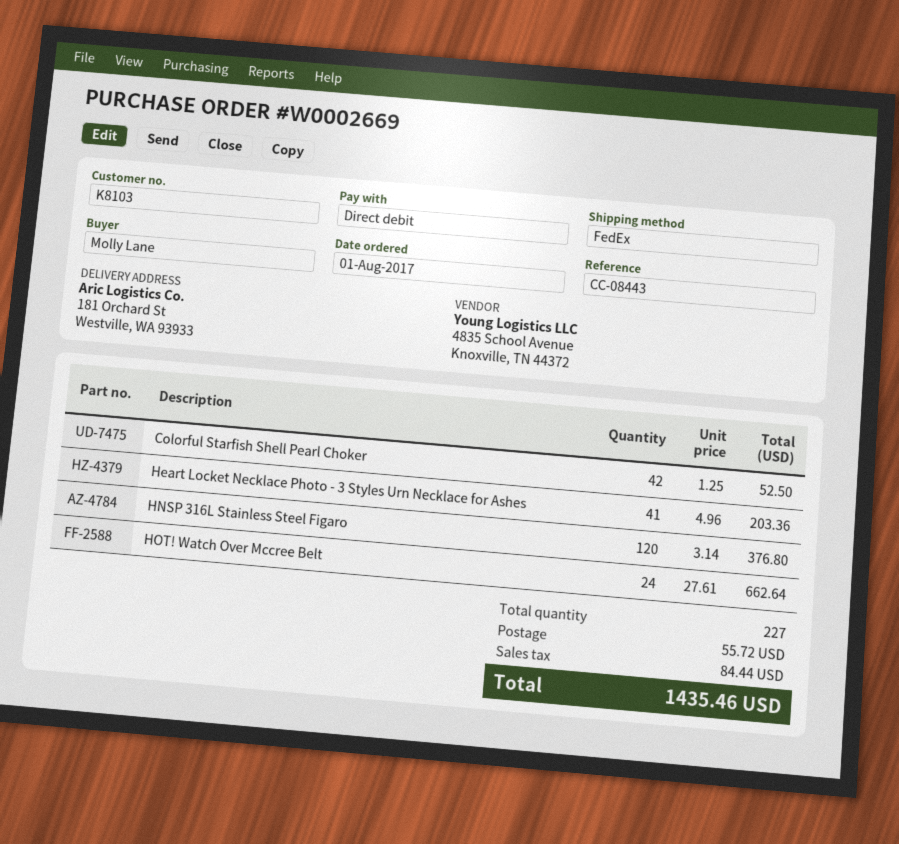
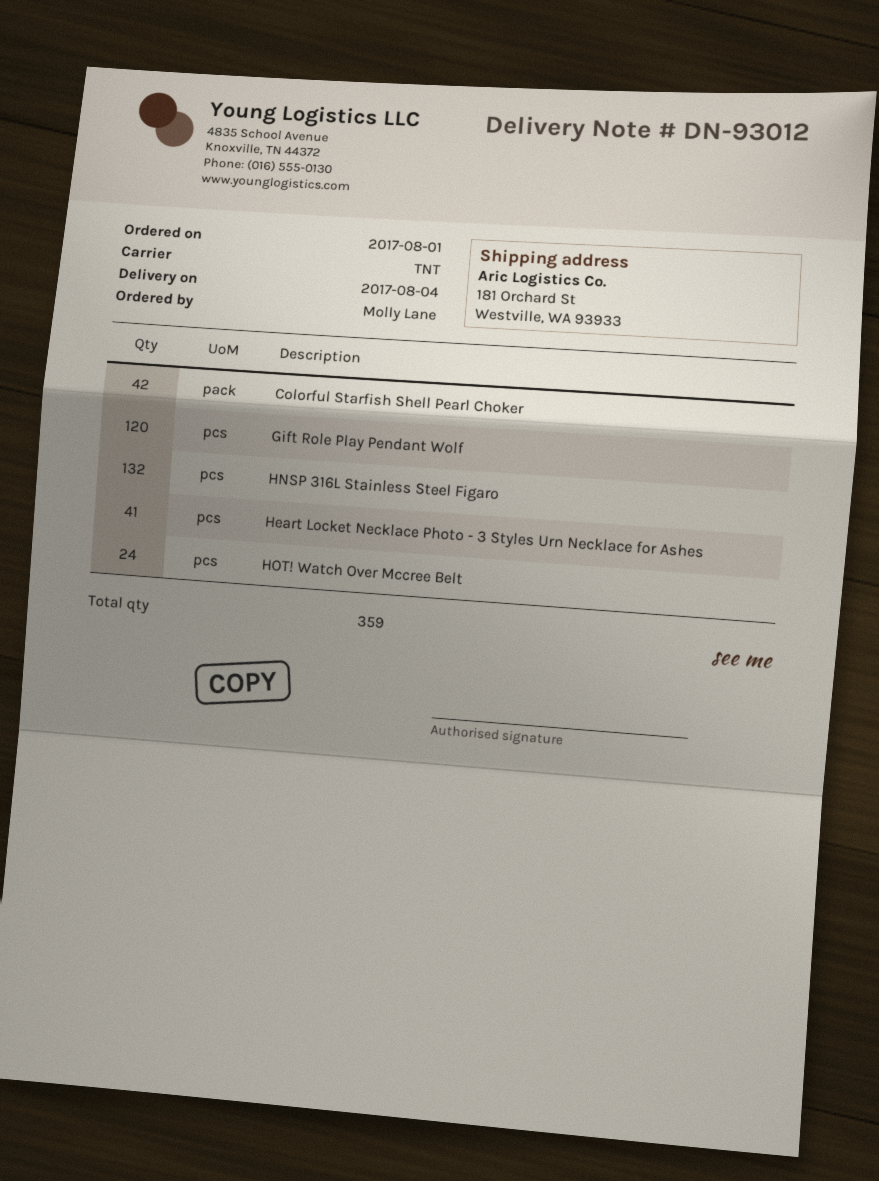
shipping method: FedEx -> TNT
HNSP 316L Stainless Steel Figaro: 120 -> 132
Gift Role Play Pendant Wolf: none -> 120
total quantity: 227 -> 359

